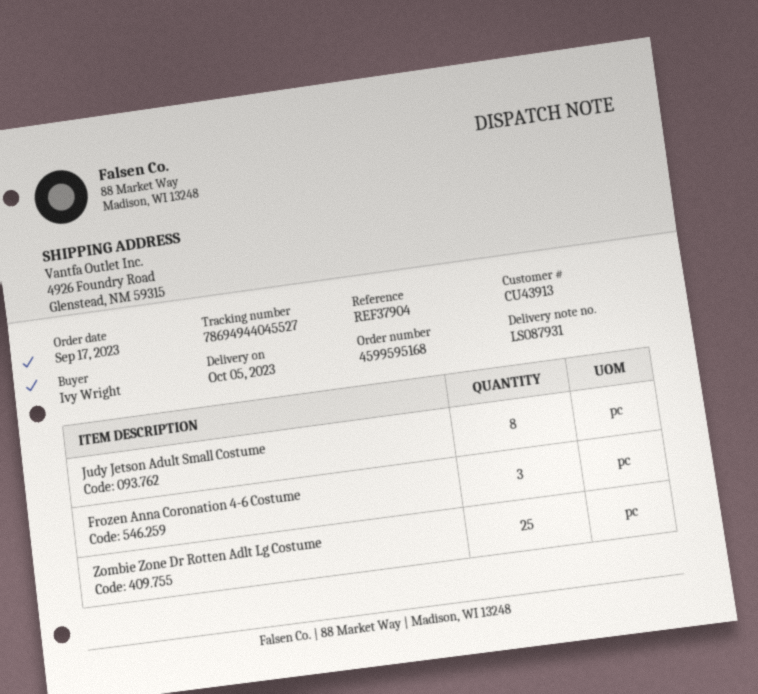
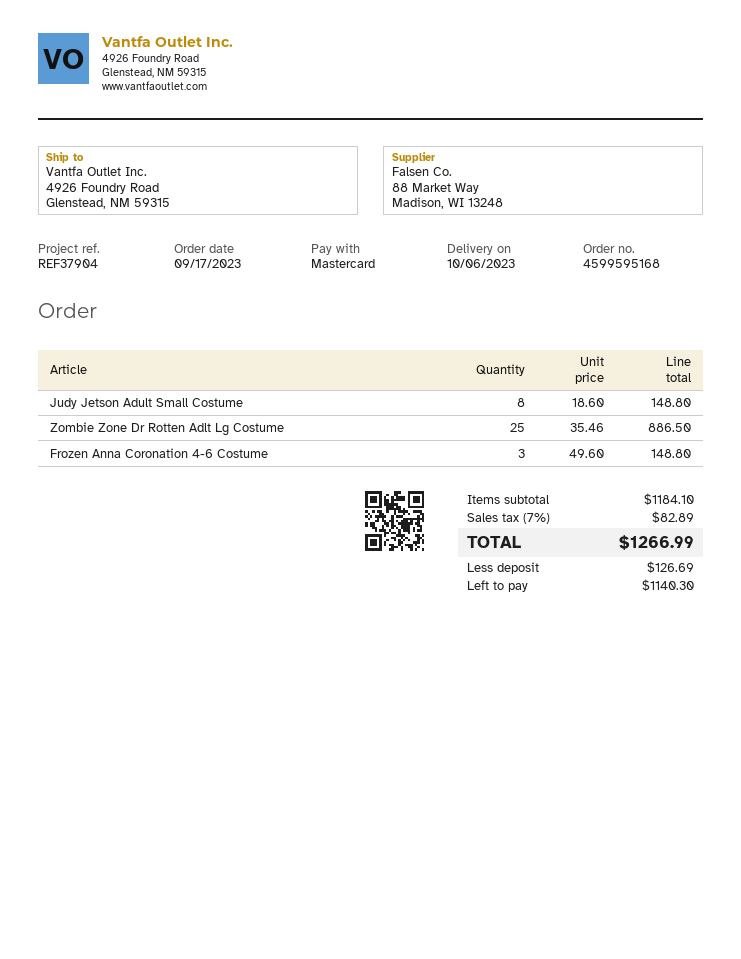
delivery date: 2023-10-05 -> 2023-10-06

